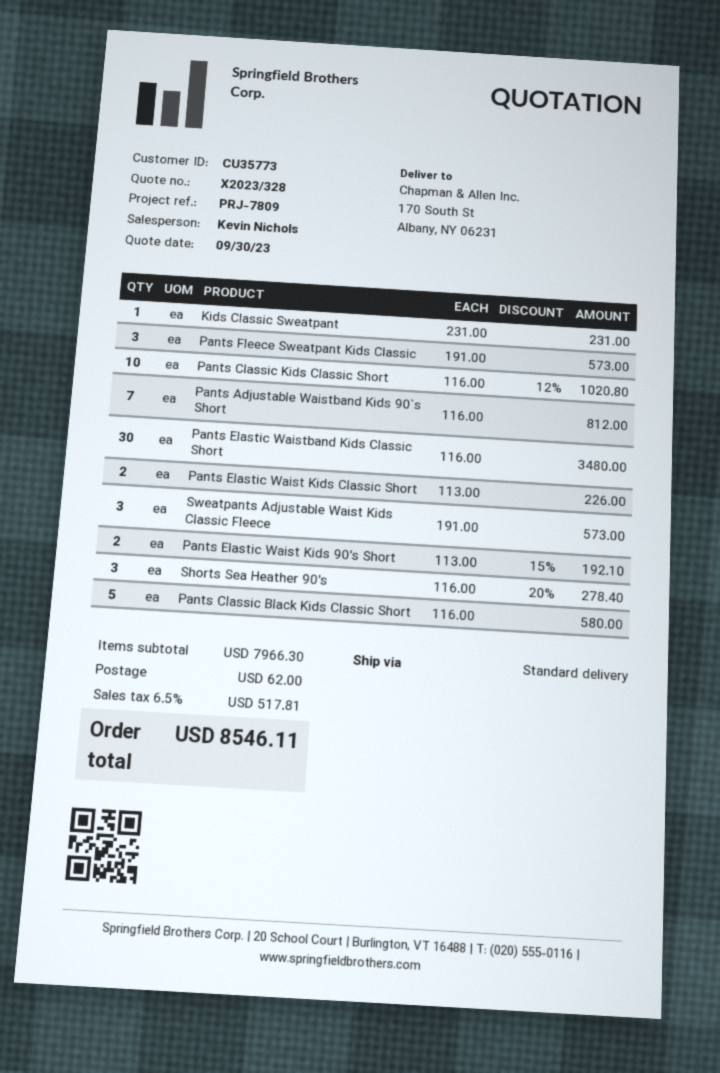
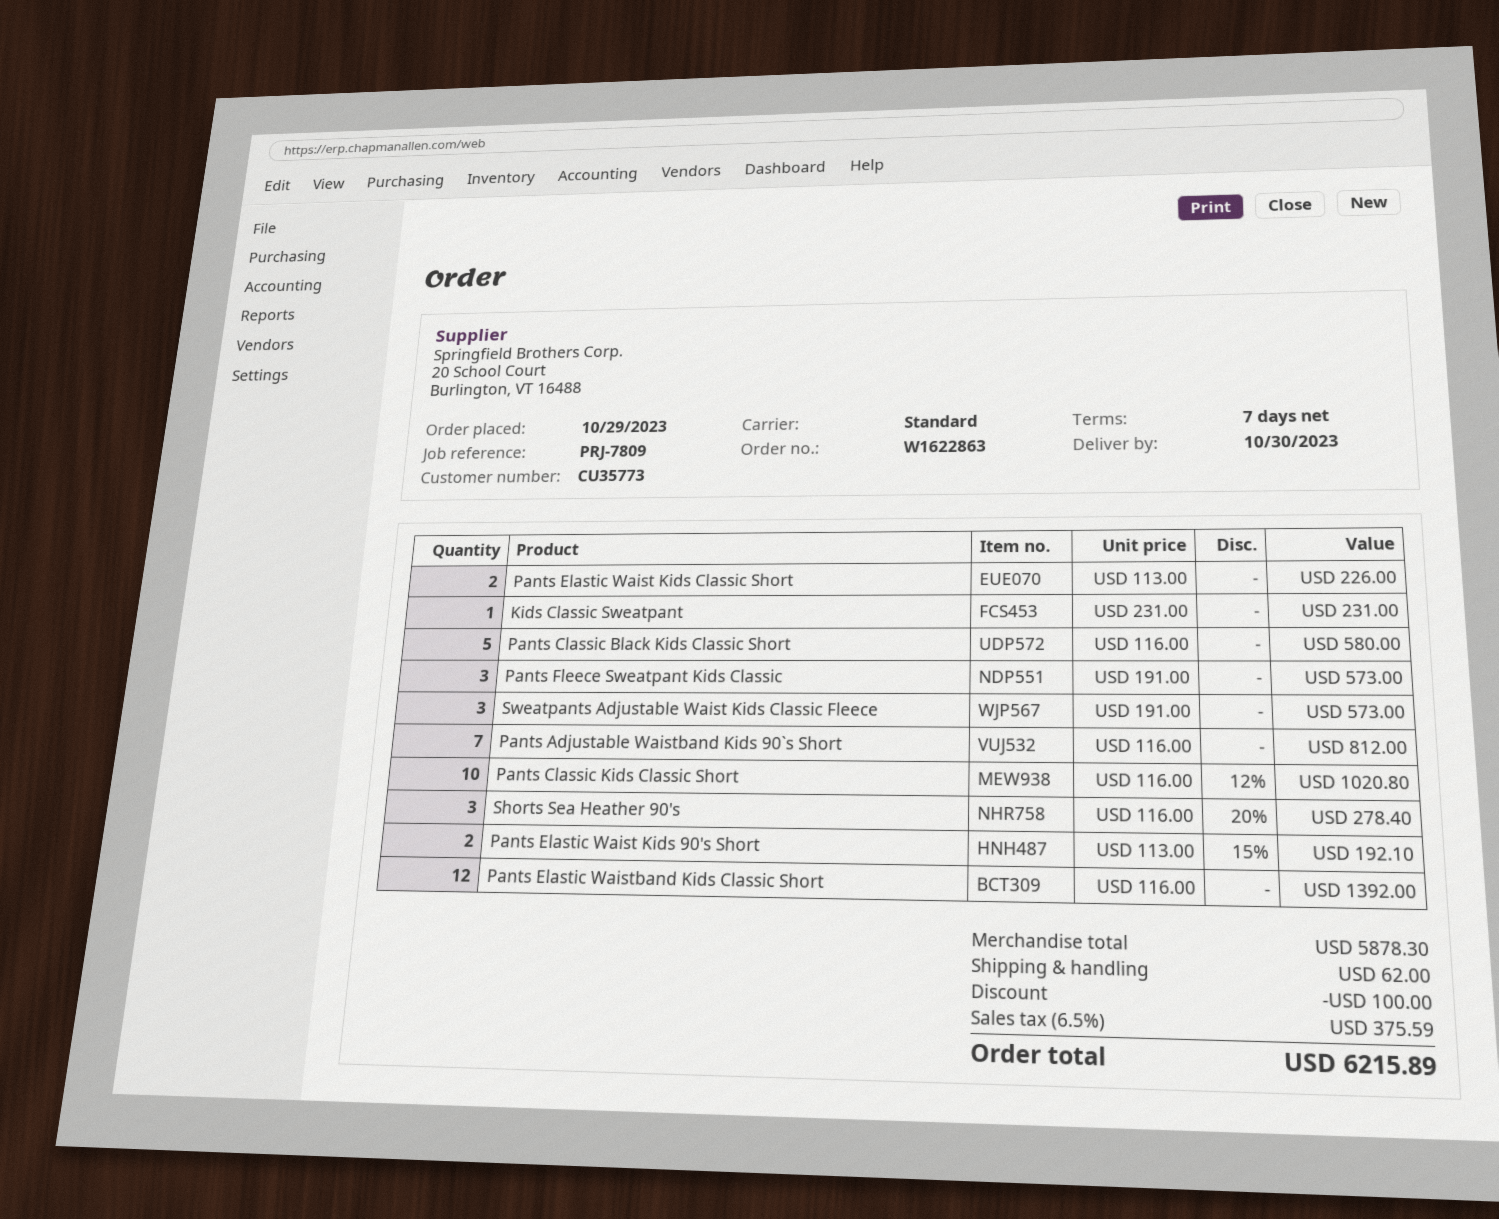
Pants Elastic Waistband Kids Classic Short: 30 x 116.00 = 3480.00 -> 12 x 116.00 = 1392.00
subtotal: 7966.30 -> 5878.30
discount: none -> 100.00
tax: 6.5% = 517.81 -> 6.5% = 375.59
total: 8546.11 -> 6215.89

